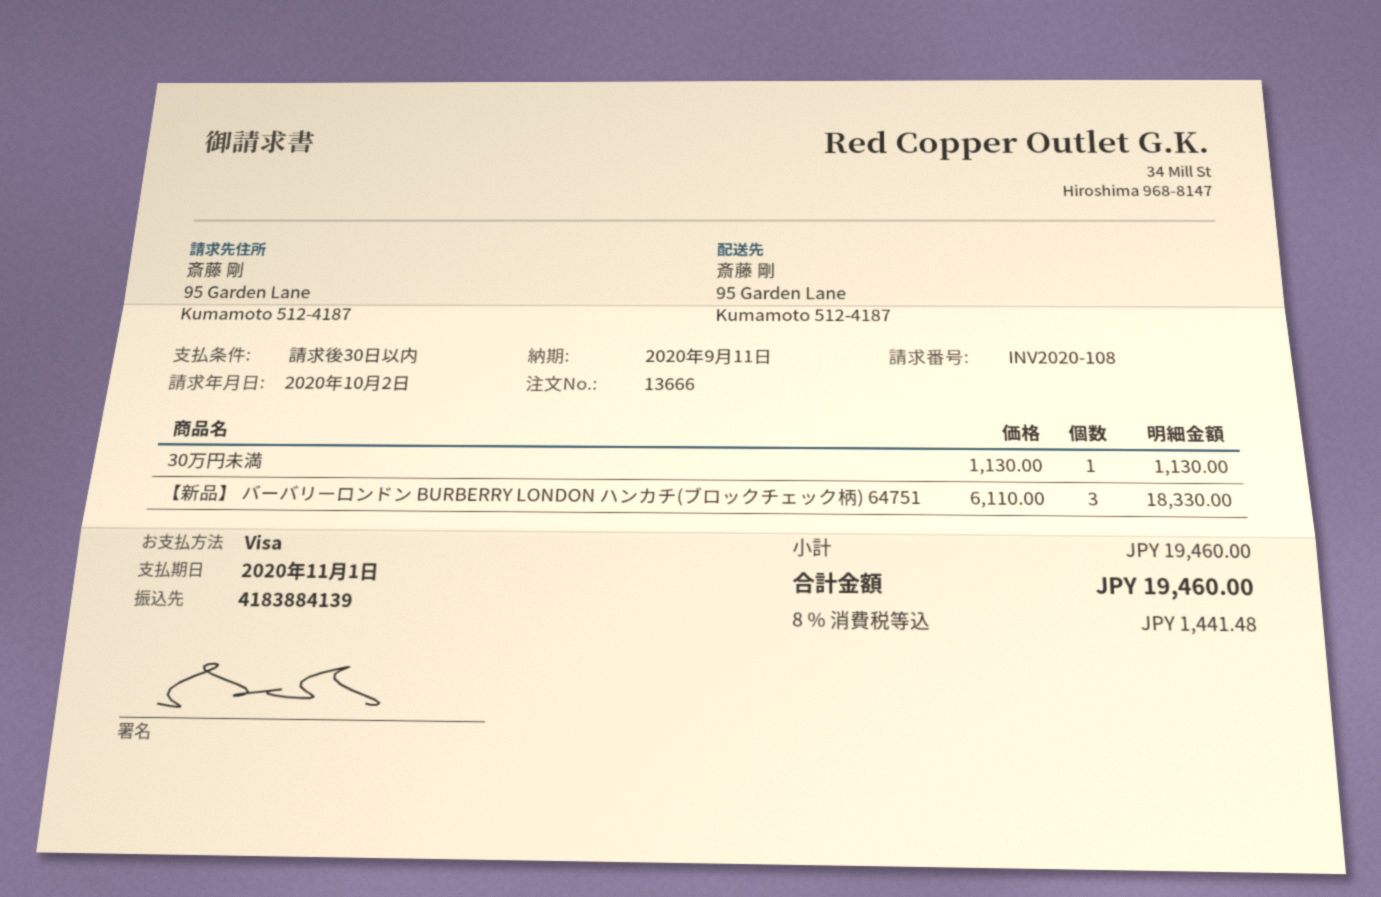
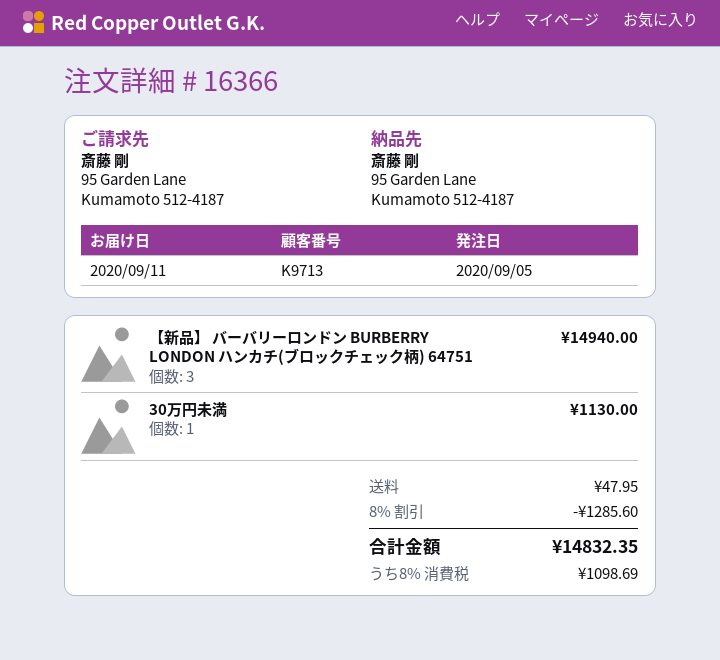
order number: 13666 -> 16366
【新品】 バーバリーロンドン BURBERRY LONDON ハンカチ(ブロックチェック柄) 64751: 3 for 18330.00 -> 3 for 14940.00
discount: none -> 8% = 1285.60
shipping: none -> 47.95
tax: 8% = 1441.48 -> 8% = 1098.69
total: 19460.00 -> 14832.35

